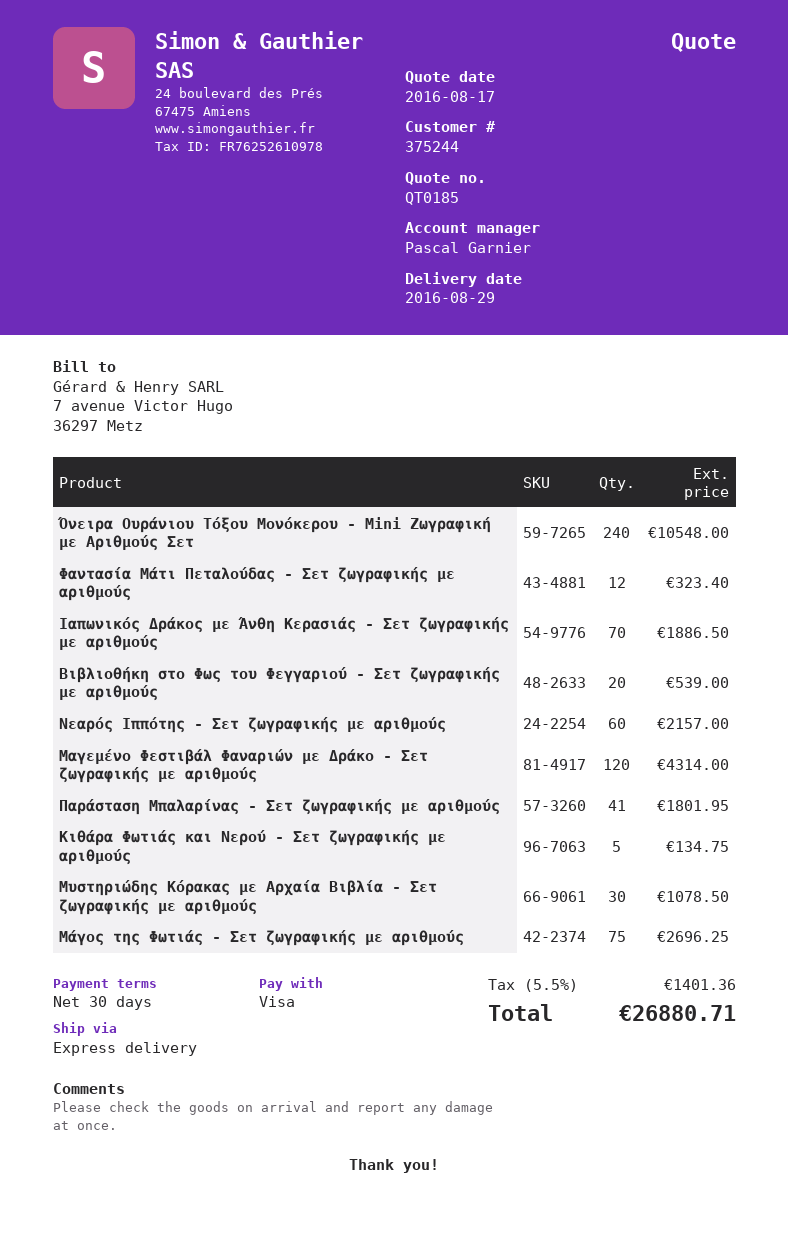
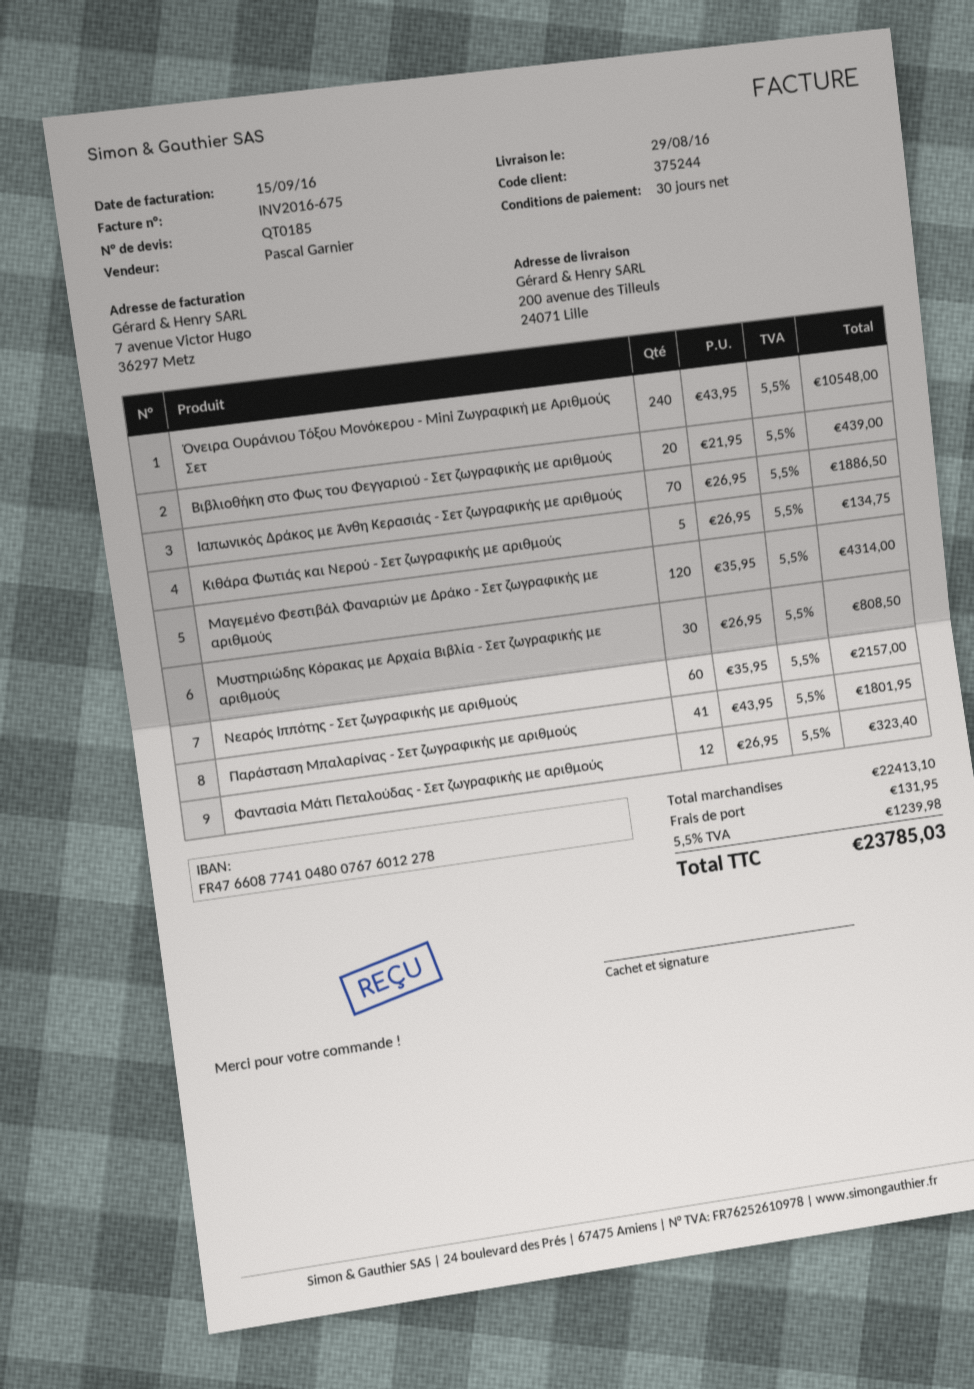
Βιβλιοθήκη στο Φως του Φεγγαριού - Σετ ζωγραφικής με αριθμούς: 20 for 539.00 -> 20 for 439.00
Μυστηριώδης Κόρακας με Αρχαία Βιβλία - Σετ ζωγραφικής με αριθμούς: 30 for 1078.50 -> 30 for 808.50
Μάγος της Φωτιάς - Σετ ζωγραφικής με αριθμούς: 75 for 2696.25 -> none
shipping: none -> 131.95
tax: 5.5% = 1401.36 -> 5.5% = 1239.98
total: 26880.71 -> 23785.03

